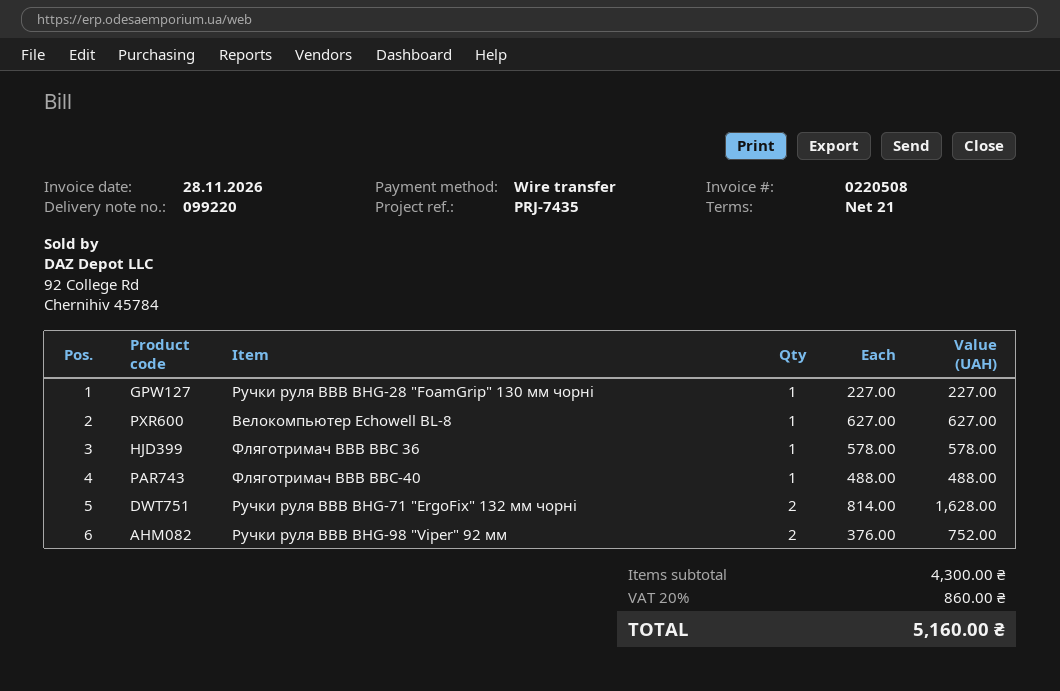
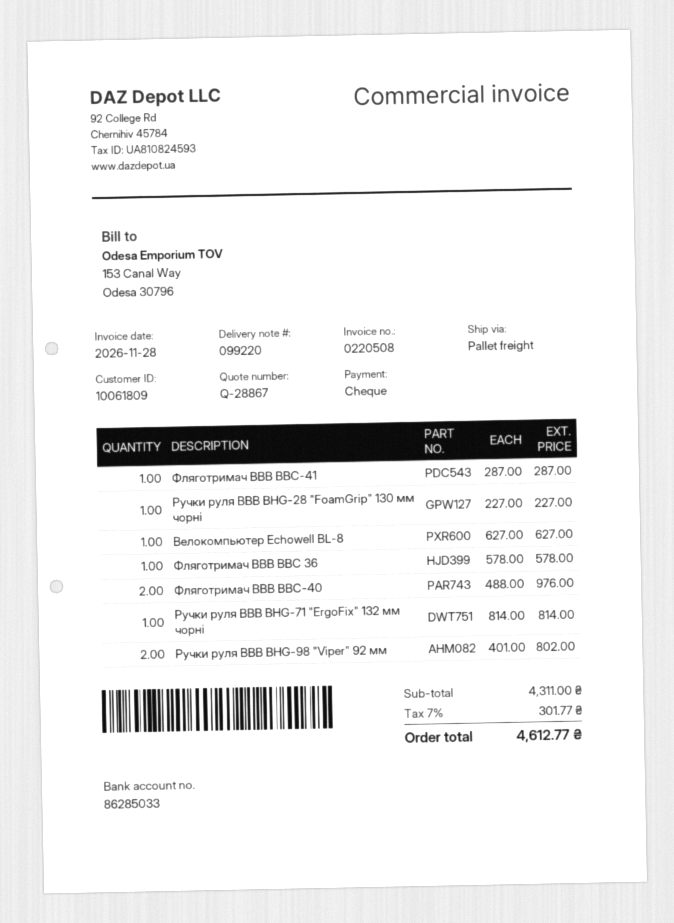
payment method: bank transfer -> cheque
Фляготримач BBB BBC-40: 1 x 488.00 = 488.00 -> 2 x 488.00 = 976.00
Ручки руля BBB BHG-71 "ErgoFix" 132 мм чорні: 2 x 814.00 = 1628.00 -> 1 x 814.00 = 814.00
Ручки руля BBB BHG-98 "Viper" 92 мм: 2 x 376.00 = 752.00 -> 2 x 401.00 = 802.00
Фляготримач BBB BBC-41: none -> 1 x 287.00 = 287.00
subtotal: 4300.00 -> 4311.00
tax: 20% = 860.00 -> 7% = 301.77
total: 5160.00 -> 4612.77

